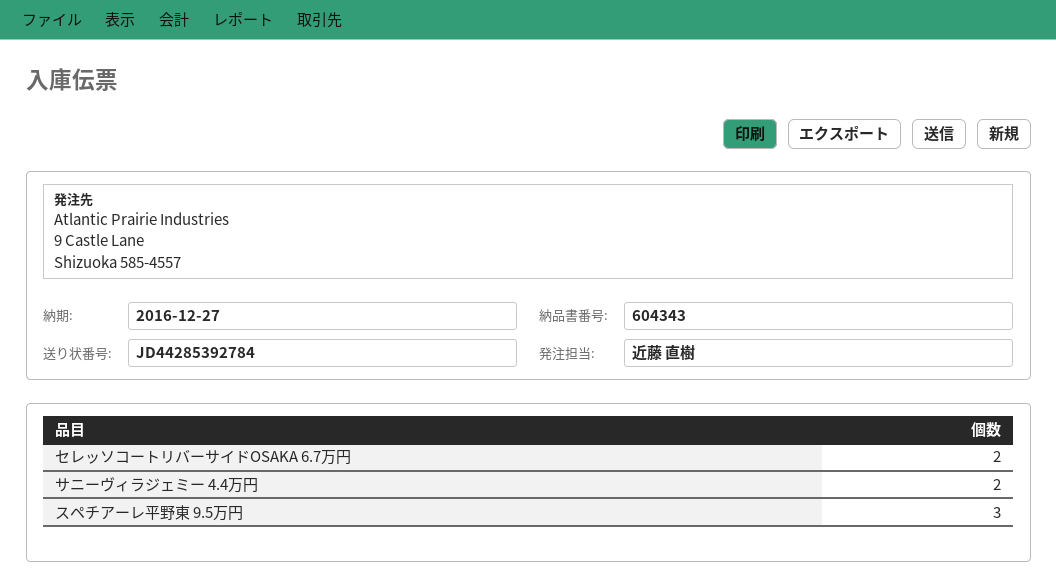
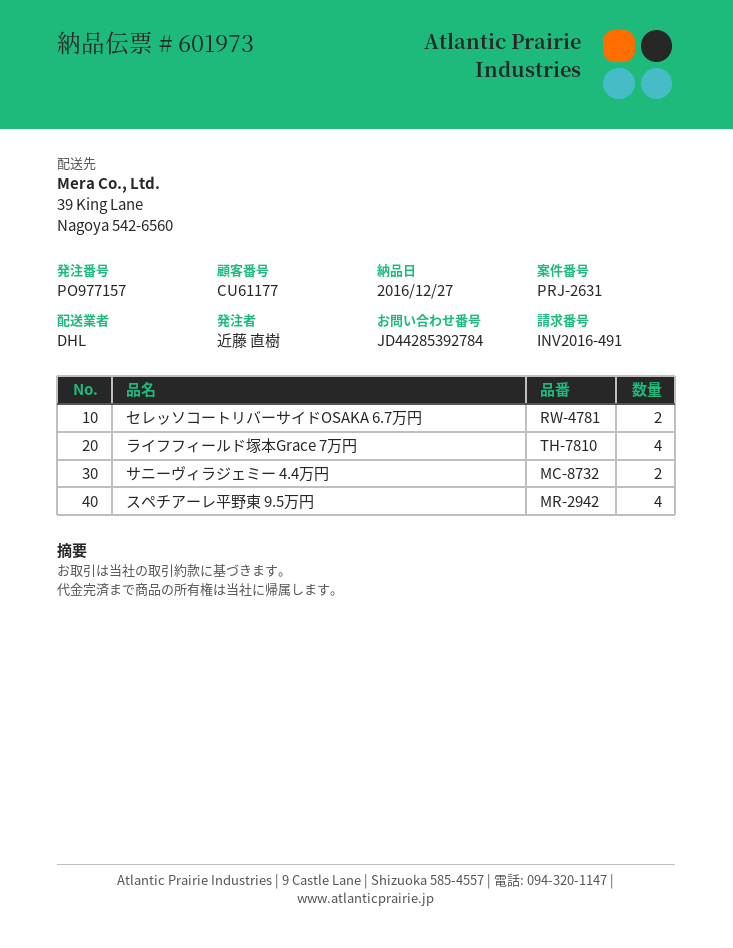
delivery note number: 604343 -> 601973
スペチアーレ平野東 9.5万円: 3 -> 4
ライフフィールド塚本Grace 7万円: none -> 4

